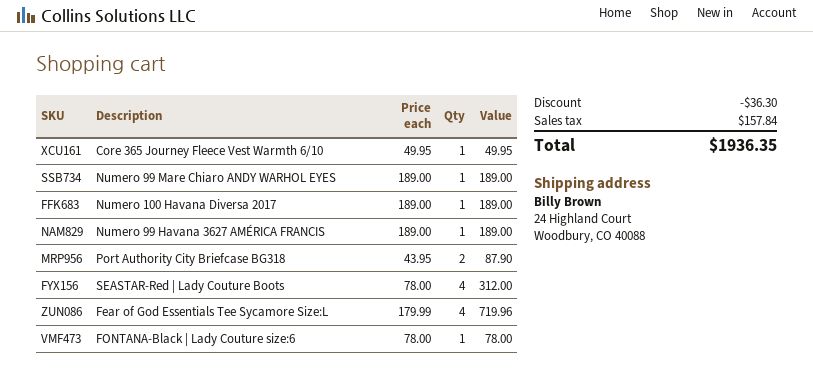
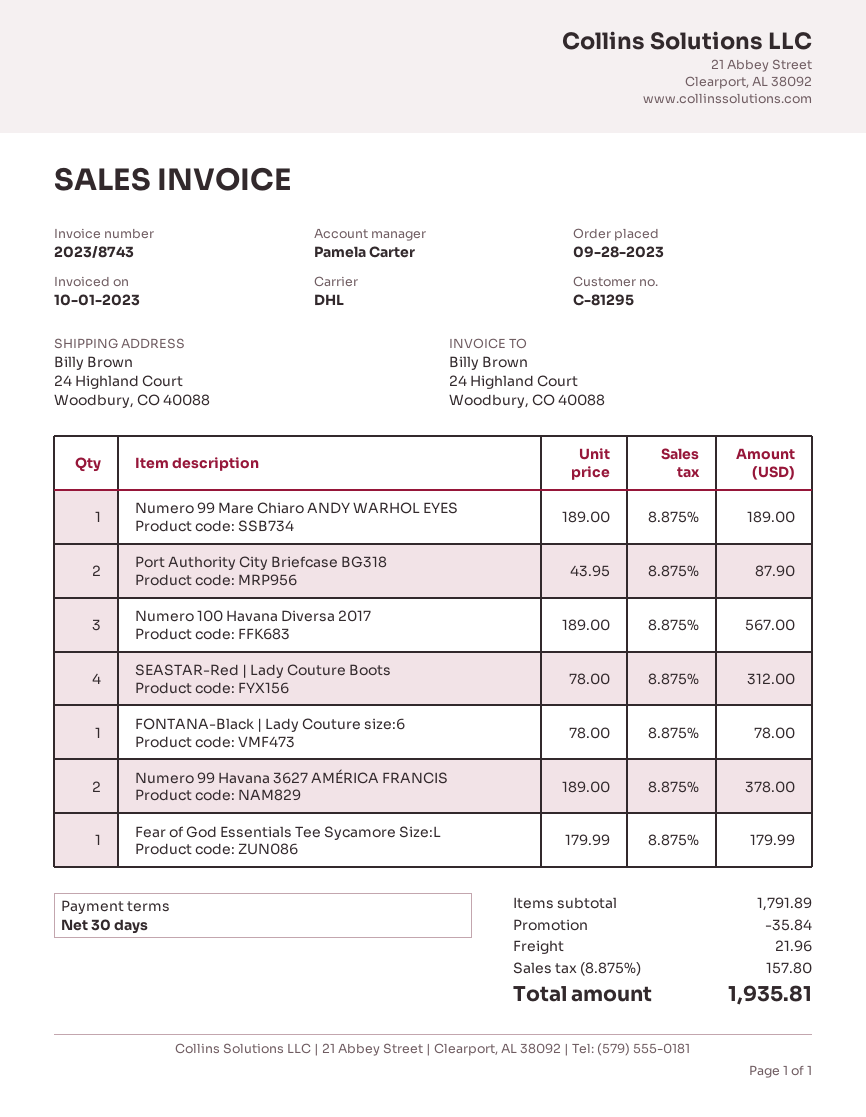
Core 365 Journey Fleece Vest Warmth 6/10: 1 x 49.95 = 49.95 -> none
Numero 100 Havana Diversa 2017: 1 x 189.00 = 189.00 -> 3 x 189.00 = 567.00
Numero 99 Havana 3627 AMÉRICA FRANCIS: 1 x 189.00 = 189.00 -> 2 x 189.00 = 378.00
Fear of God Essentials Tee Sycamore Size:L: 4 x 179.99 = 719.96 -> 1 x 179.99 = 179.99
discount: 36.30 -> 35.84
shipping: none -> 21.96
tax: 157.84 -> 157.80
total: 1936.35 -> 1935.81

